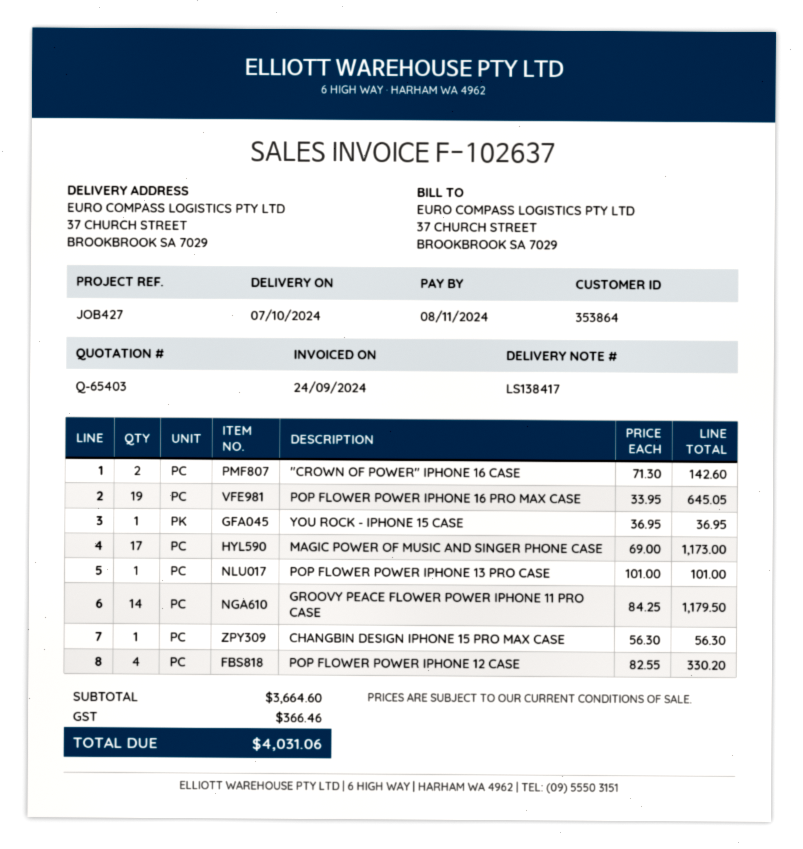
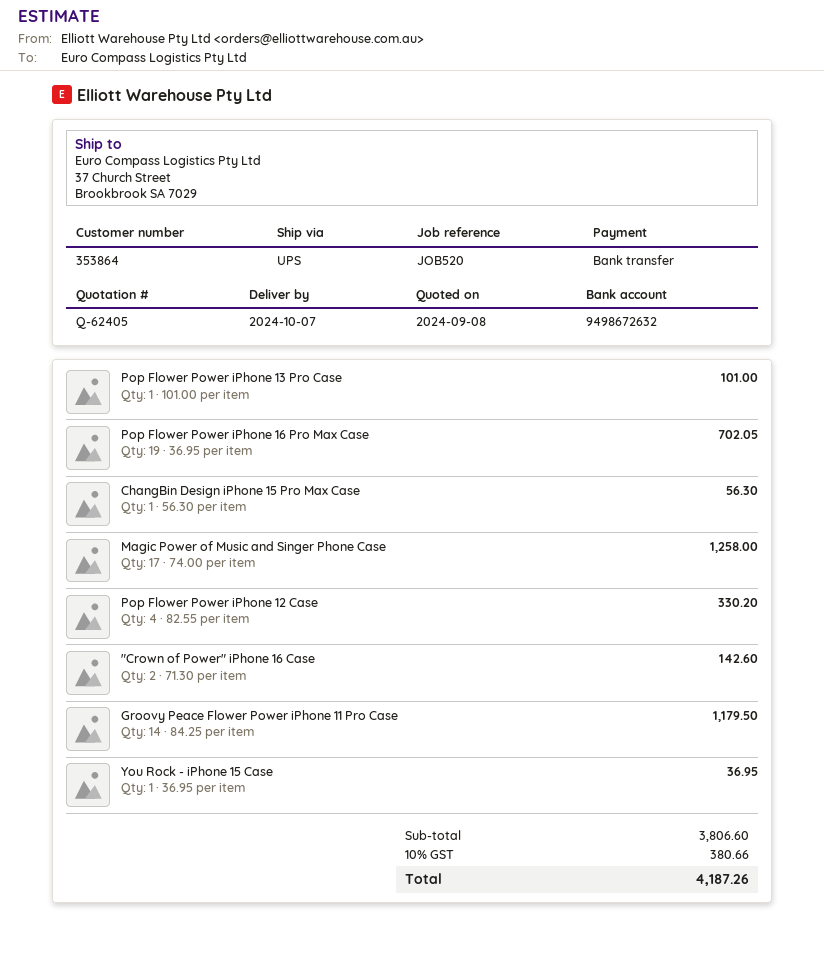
quote number: Q-65403 -> Q-62405
reference: JOB427 -> JOB520
POP FLOWER POWER IPHONE 16 PRO MAX CASE: 19 x 33.95 = 645.05 -> 19 x 36.95 = 702.05
MAGIC POWER OF MUSIC AND SINGER PHONE CASE: 17 x 69.00 = 1173.00 -> 17 x 74.00 = 1258.00
subtotal: 3664.60 -> 3806.60
tax: 366.46 -> 380.66
total: 4031.06 -> 4187.26

